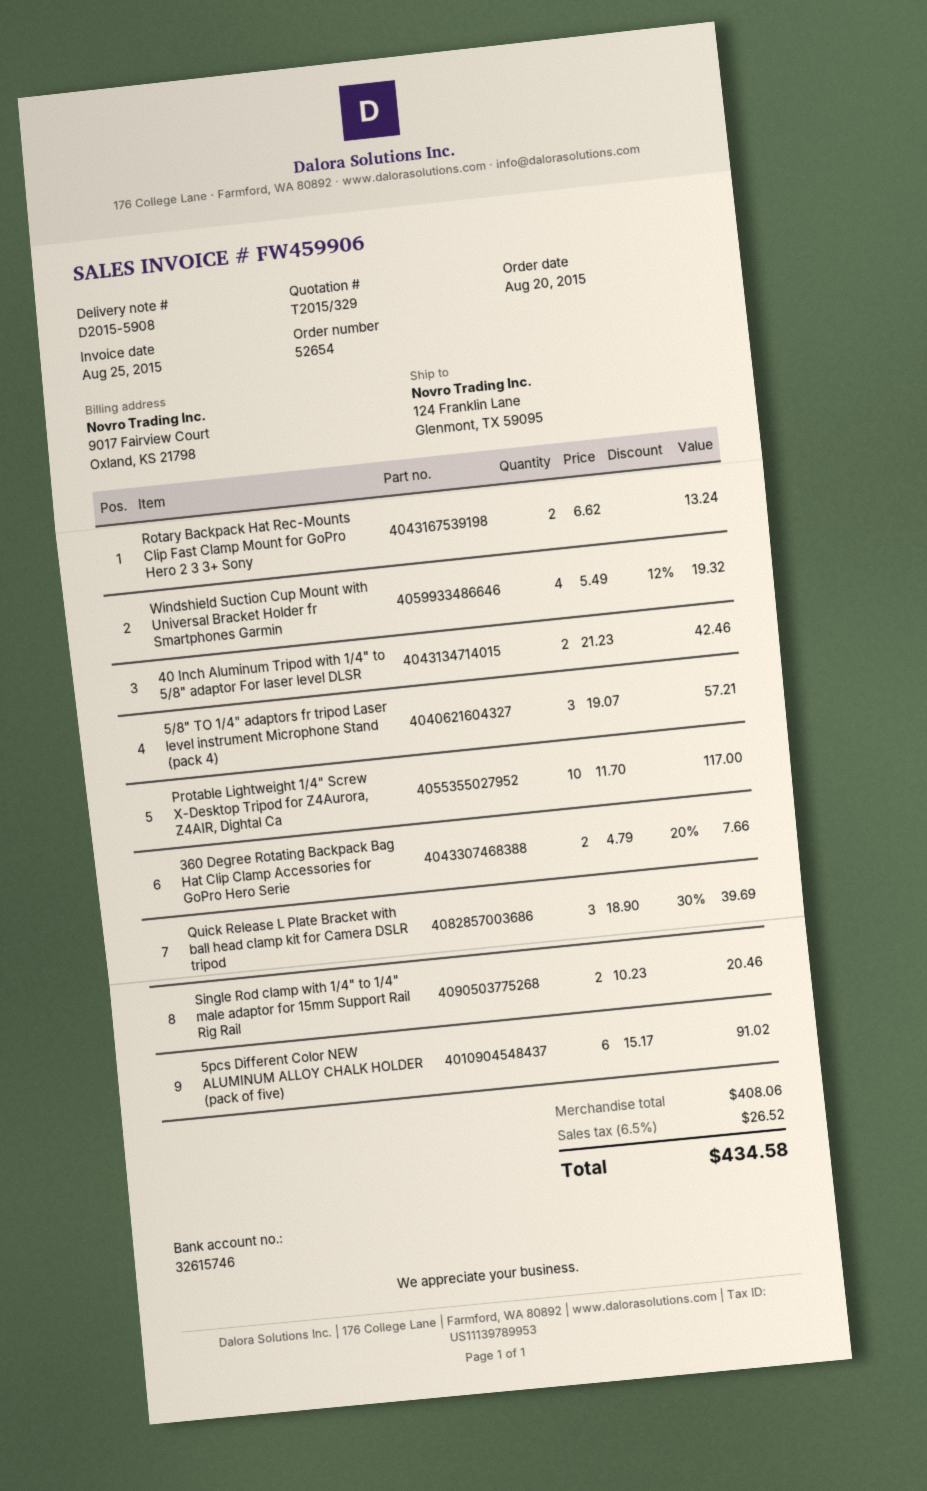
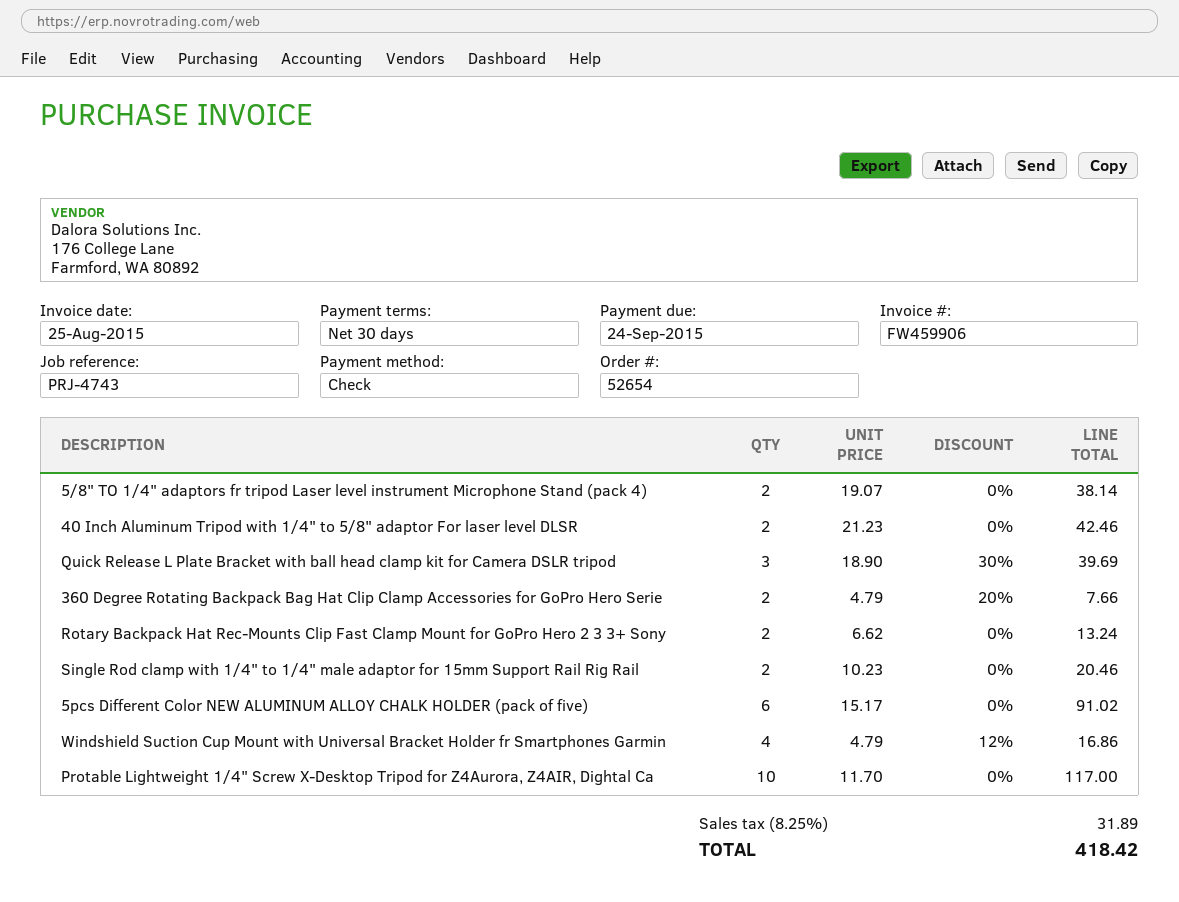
Windshield Suction Cup Mount with Universal Bracket Holder fr Smartphones Garmin: 4 x 5.49 - 12% = 19.32 -> 4 x 4.79 - 12% = 16.86
5/8" TO 1/4" adaptors fr tripod Laser level instrument Microphone Stand (pack 4): 3 x 19.07 = 57.21 -> 2 x 19.07 = 38.14
tax: 6.5% = 26.52 -> 8.25% = 31.89
total: 434.58 -> 418.42

